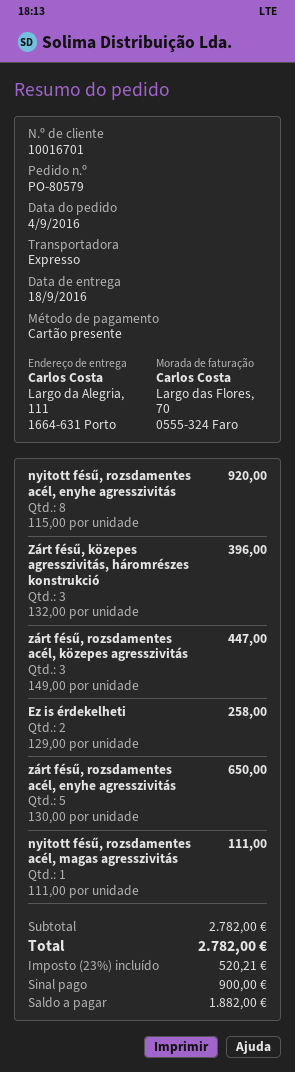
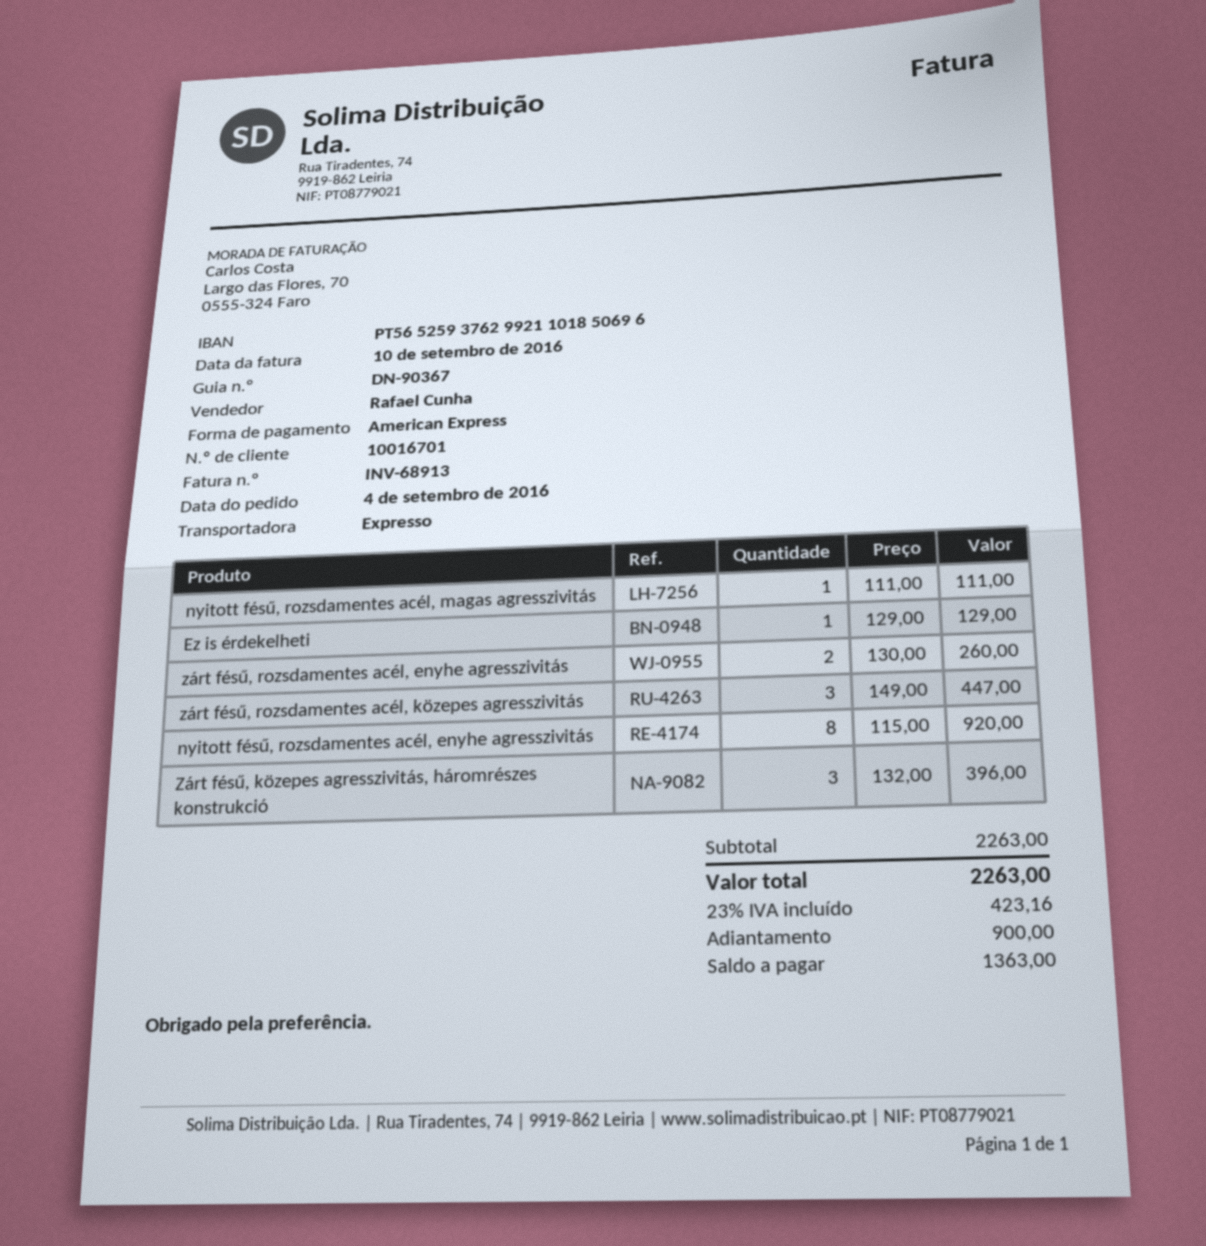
payment method: gift card -> American Express
Ez is érdekelheti: 2 x 129.00 = 258.00 -> 1 x 129.00 = 129.00
zárt fésű, rozsdamentes acél, enyhe agresszivitás: 5 x 130.00 = 650.00 -> 2 x 130.00 = 260.00
subtotal: 2782.00 -> 2263.00
tax: 23% = 520.21 -> 23% = 423.16
total: 2782.00 -> 2263.00
balance: 1882.00 -> 1363.00

